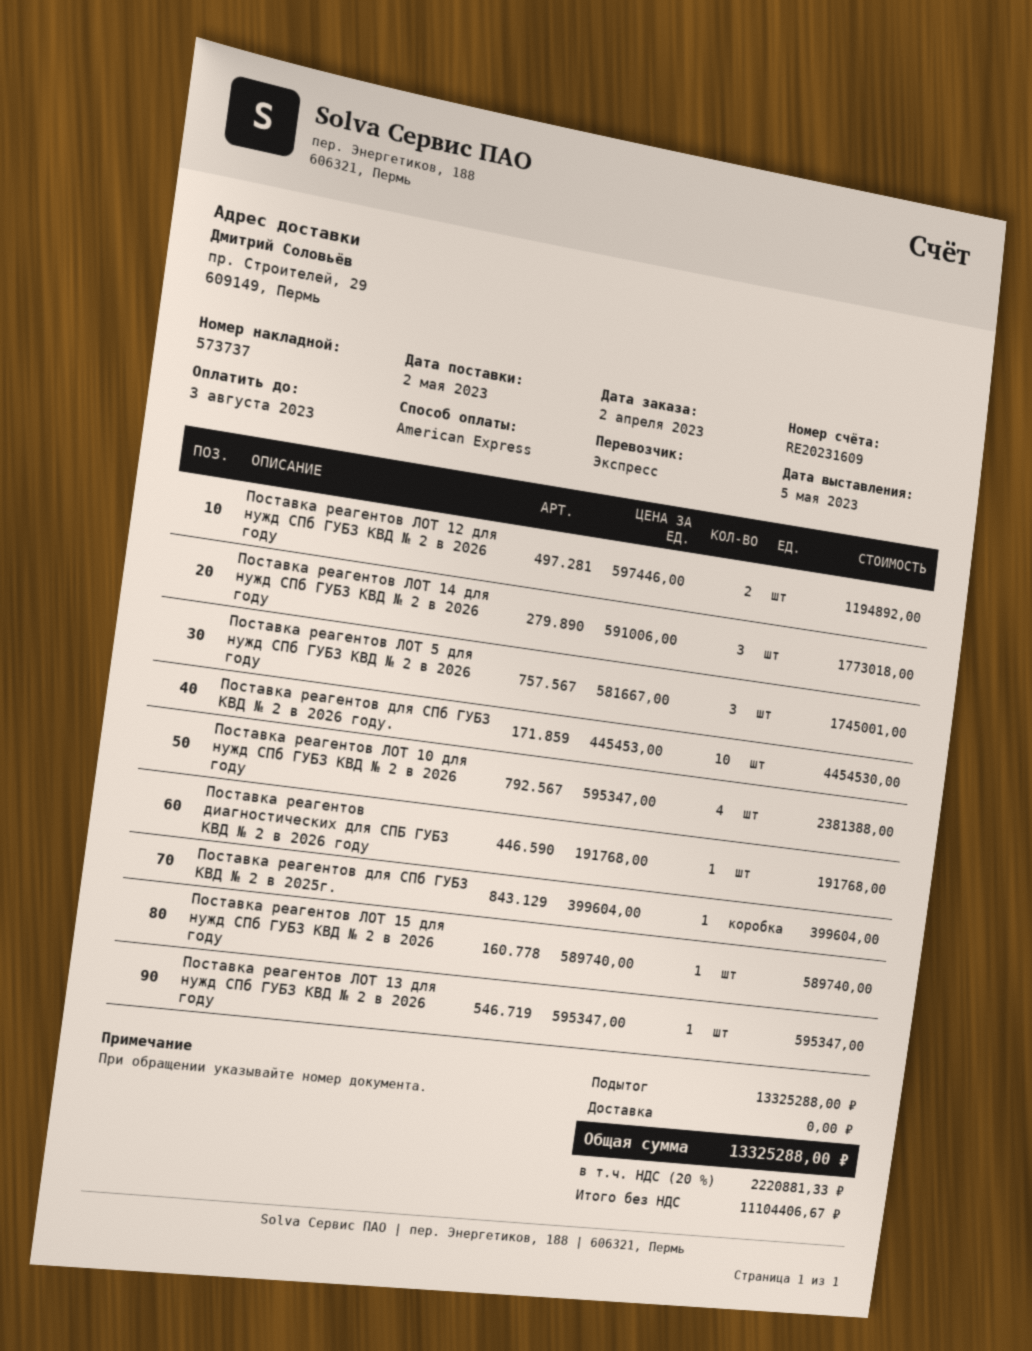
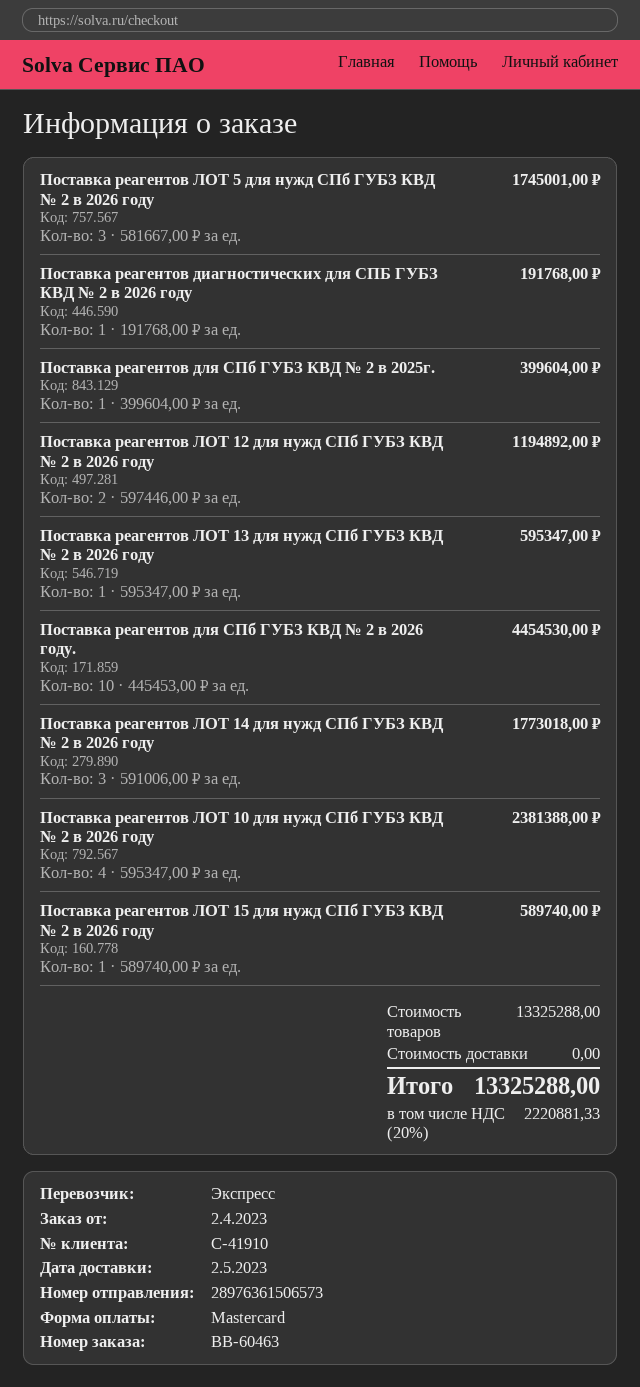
payment method: American Express -> Mastercard

